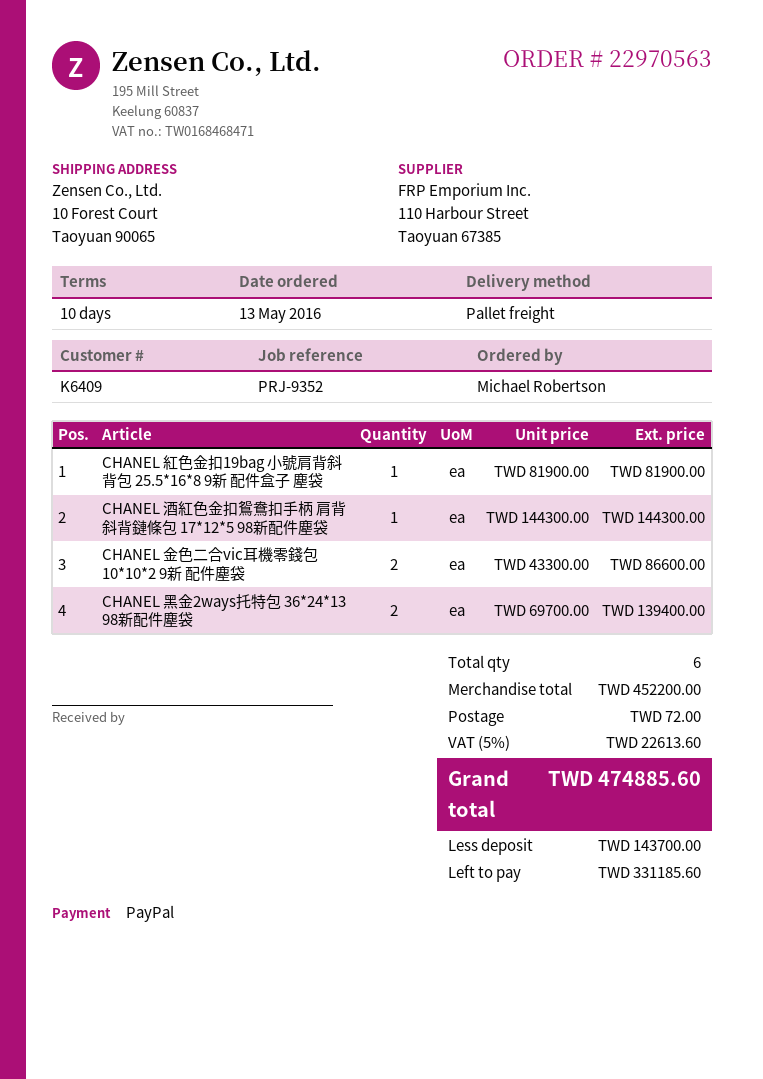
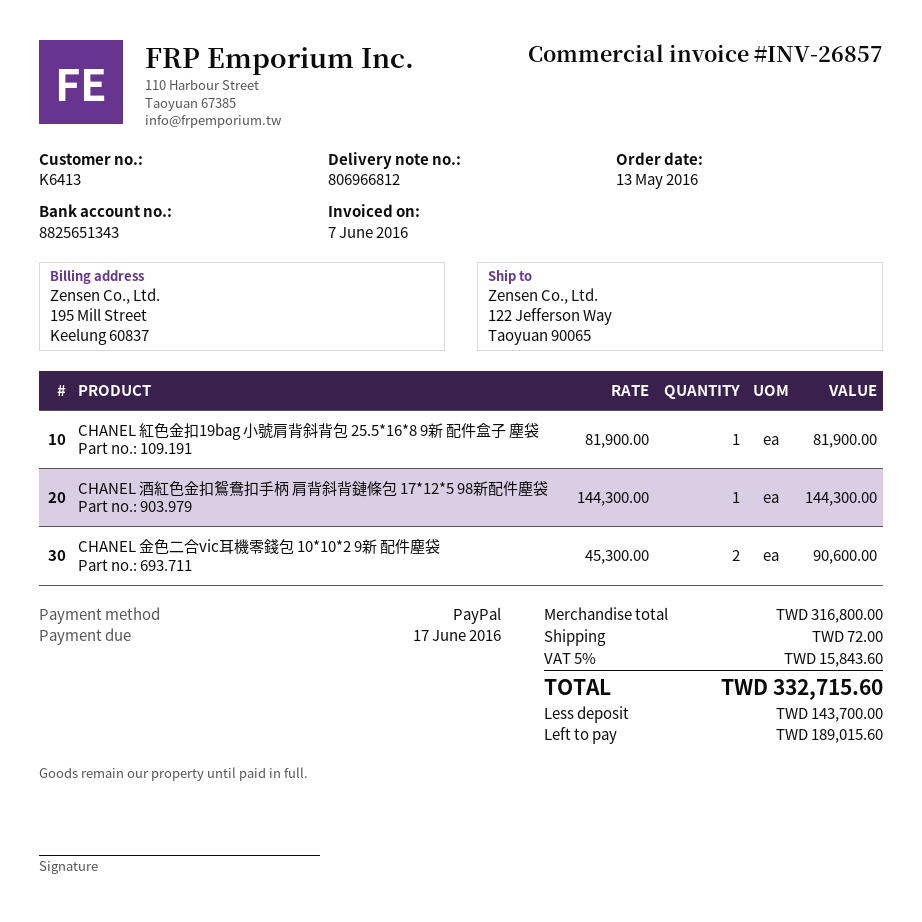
customer number: K6409 -> K6413
ship to: 10 Forest Court, Taoyuan 90065 -> 122 Jefferson Way, Taoyuan 90065
CHANEL 金色二合vic耳機零錢包 10*10*2 9新 配件塵袋: 2 x 43300.00 = 86600.00 -> 2 x 45300.00 = 90600.00
CHANEL 黑金2ways托特包 36*24*13 98新配件塵袋: 2 x 69700.00 = 139400.00 -> none
subtotal: 452200.00 -> 316800.00
tax: 5% = 22613.60 -> 5% = 15843.60
total: 474885.60 -> 332715.60
balance: 331185.60 -> 189015.60

